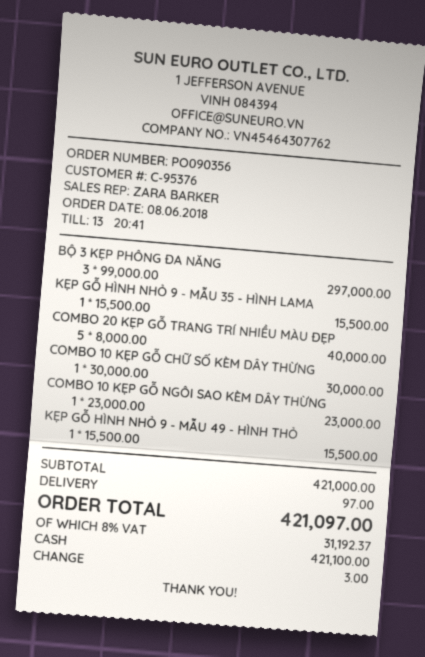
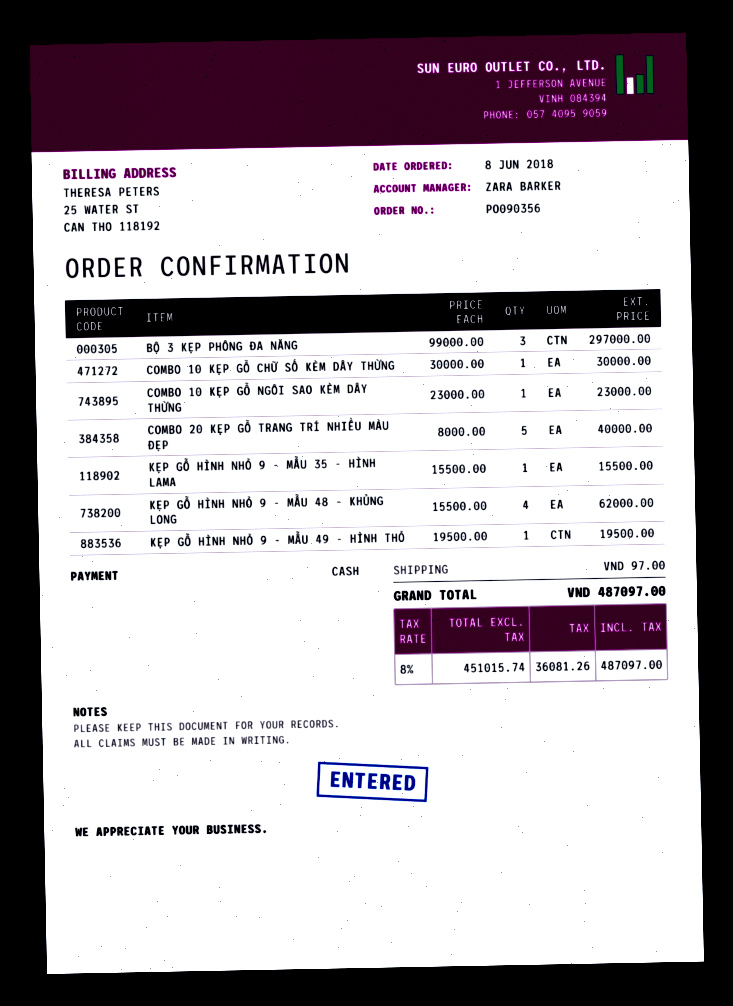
KẸP GỖ HÌNH NHỎ 9 - MẪU 49 - HÌNH THỎ: 1 x 15500.00 = 15500.00 -> 1 x 19500.00 = 19500.00
KẸP GỖ HÌNH NHỎ 9 - MẪU 48 - KHỦNG LONG: none -> 4 x 15500.00 = 62000.00
tax: 8% = 31192.37 -> 8% = 36081.26
total: 421097.00 -> 487097.00

